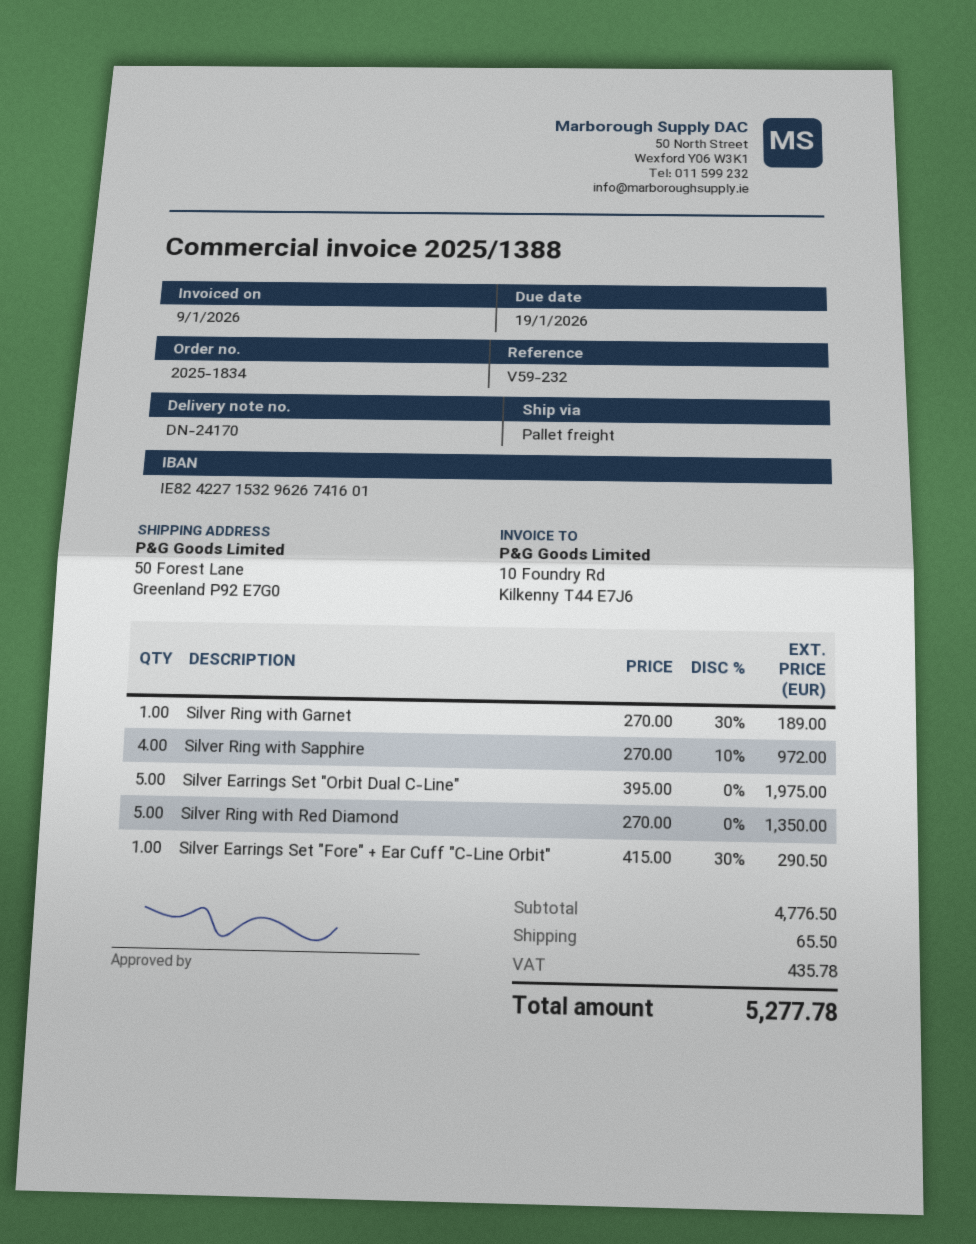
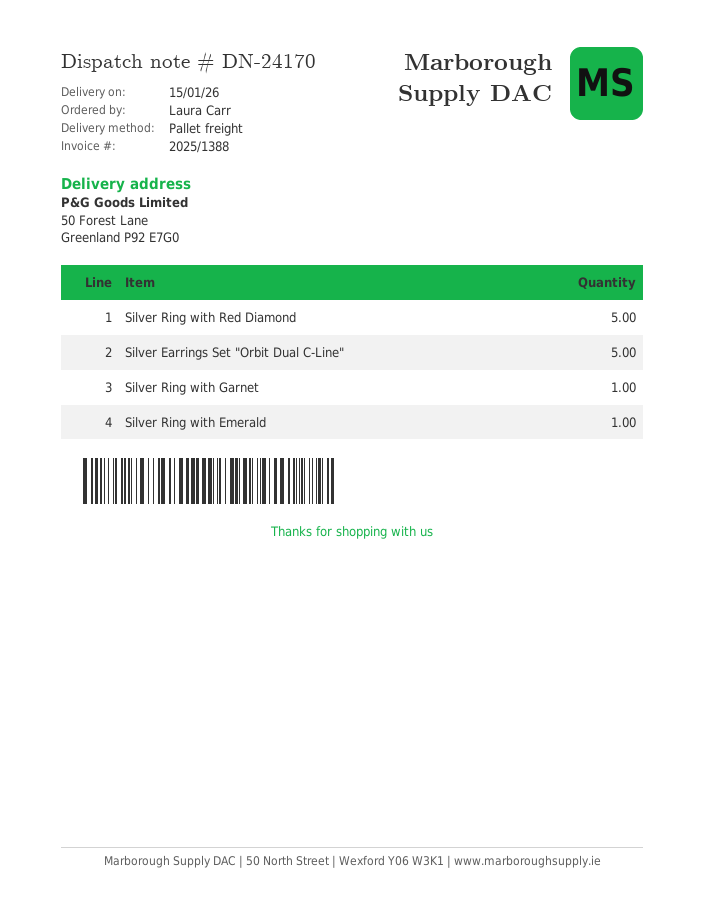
Silver Ring with Sapphire: 4 -> none
Silver Earrings Set "Fore" + Ear Cuff "C-Line Orbit": 1 -> none
Silver Ring with Emerald: none -> 1

